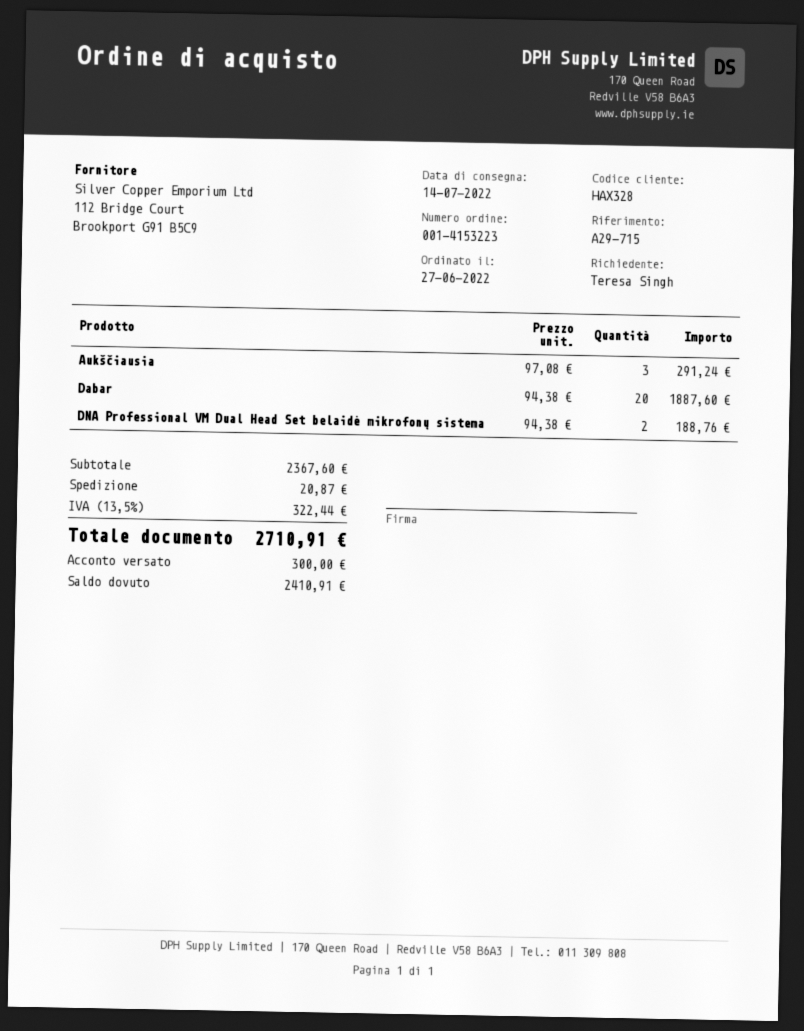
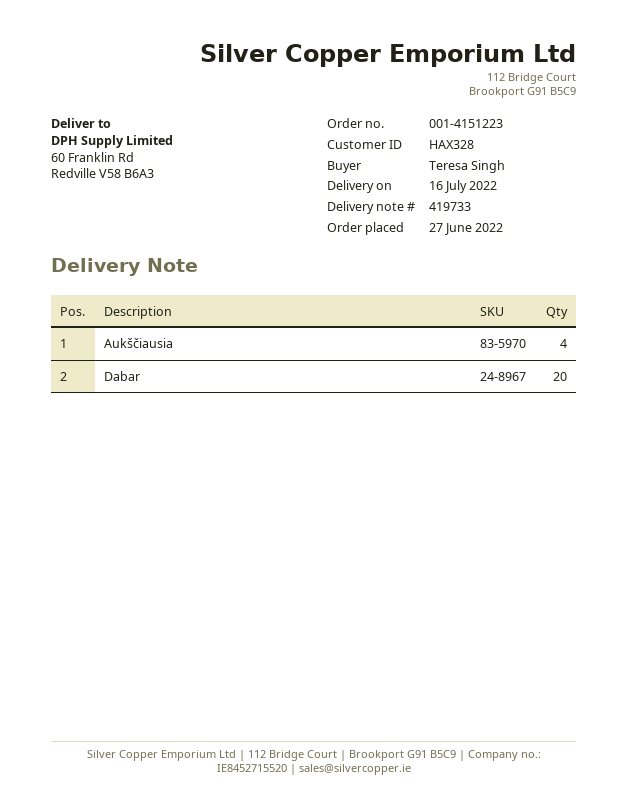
order number: 001-4153223 -> 001-4151223
delivery date: 2022-07-14 -> 2022-07-16
Aukščiausia: 3 -> 4
DNA Professional VM Dual Head Set belaidė mikrofonų sistema: 2 -> none

